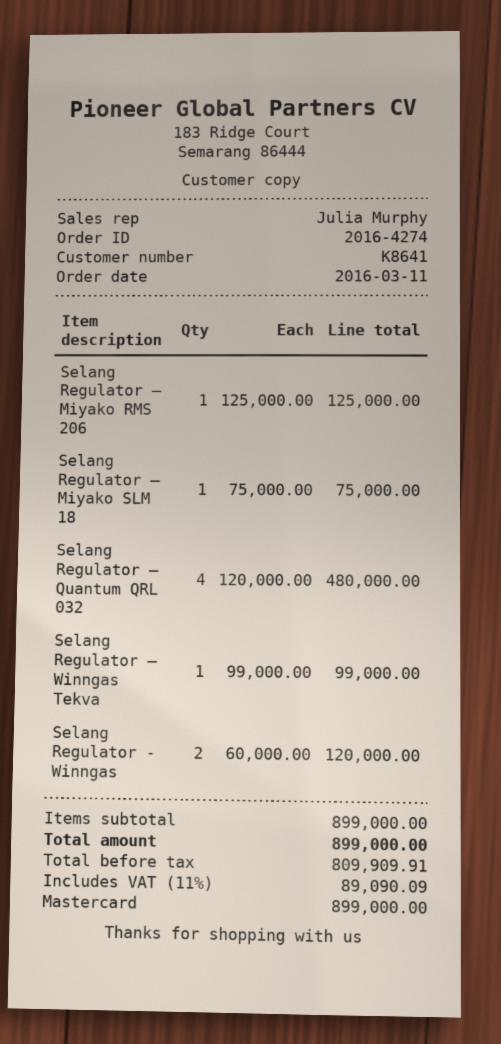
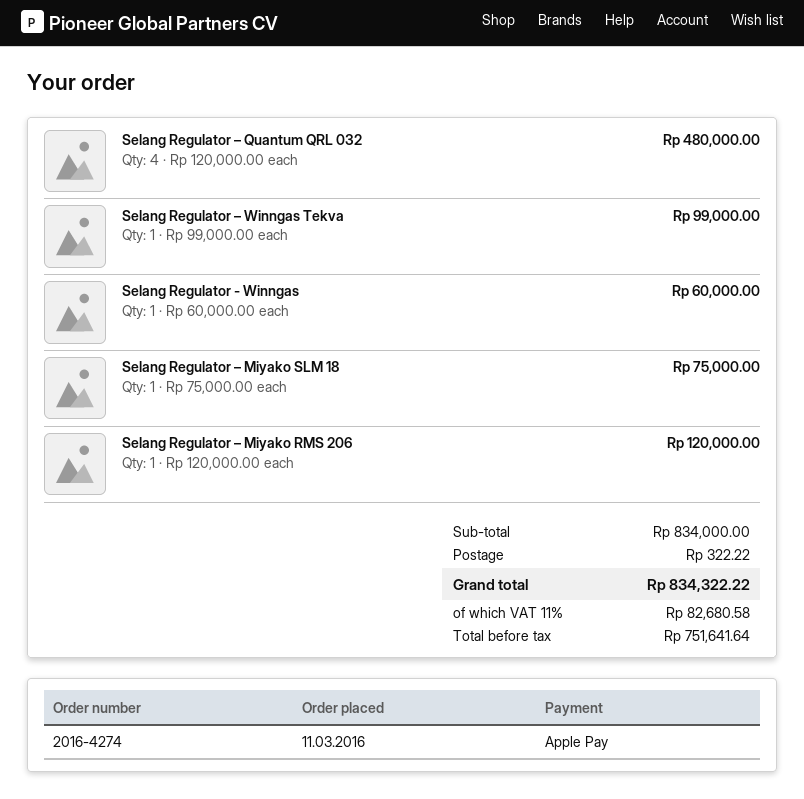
payment method: Mastercard -> Apple Pay
Selang Regulator – Miyako RMS 206: 1 x 125000.00 = 125000.00 -> 1 x 120000.00 = 120000.00
Selang Regulator - Winngas: 2 x 60000.00 = 120000.00 -> 1 x 60000.00 = 60000.00
subtotal: 899000.00 -> 834000.00
shipping: none -> 322.22
net: 809909.91 -> 751641.64
tax: 11% = 89090.09 -> 11% = 82680.58
total: 899000.00 -> 834322.22

